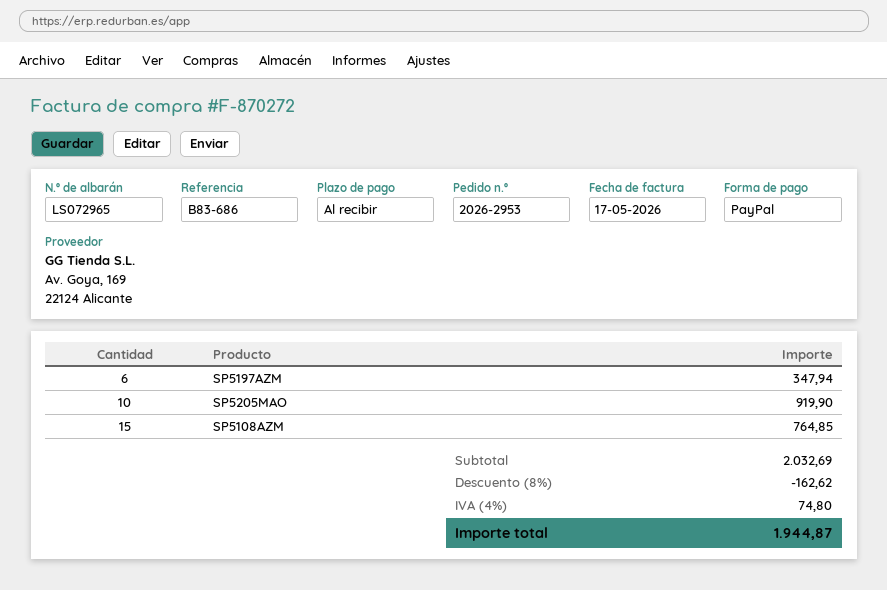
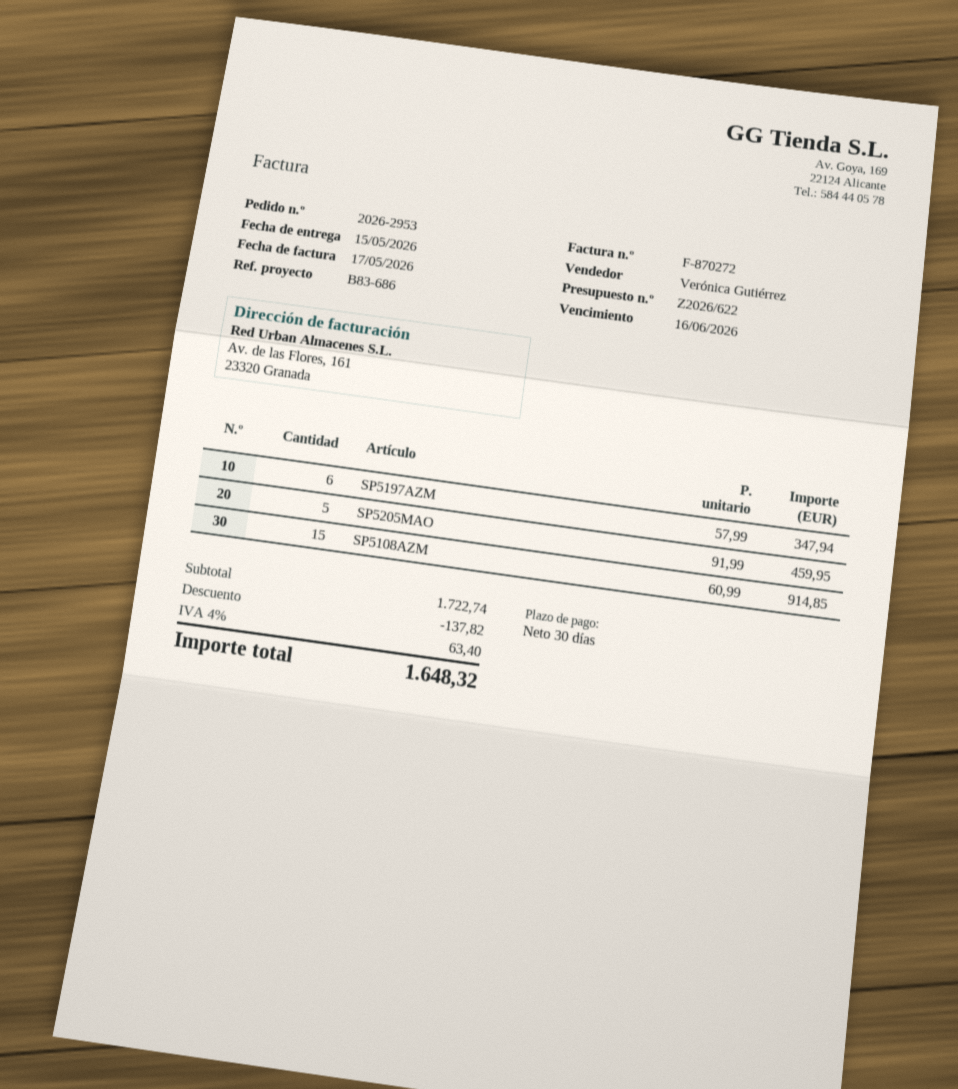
payment terms: on receipt -> 30 days
SP5205MAO: 10 for 919.90 -> 5 for 459.95
SP5108AZM: 15 for 764.85 -> 15 for 914.85
subtotal: 2032.69 -> 1722.74
discount: 162.62 -> 137.82
tax: 4% = 74.80 -> 4% = 63.40
total: 1944.87 -> 1648.32

